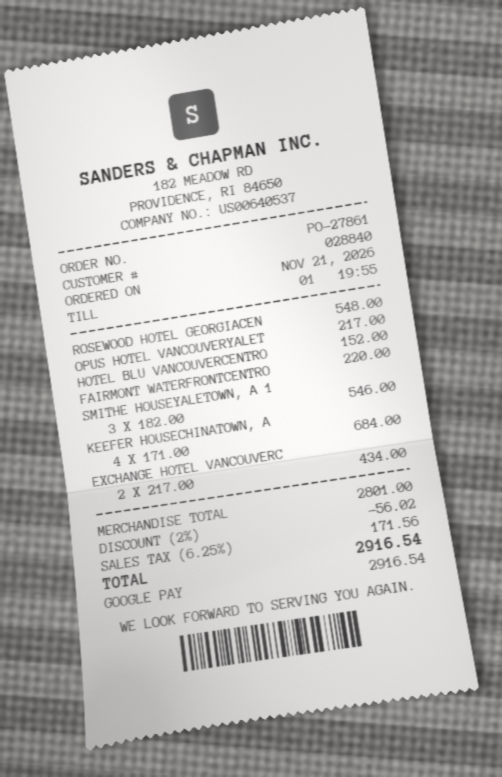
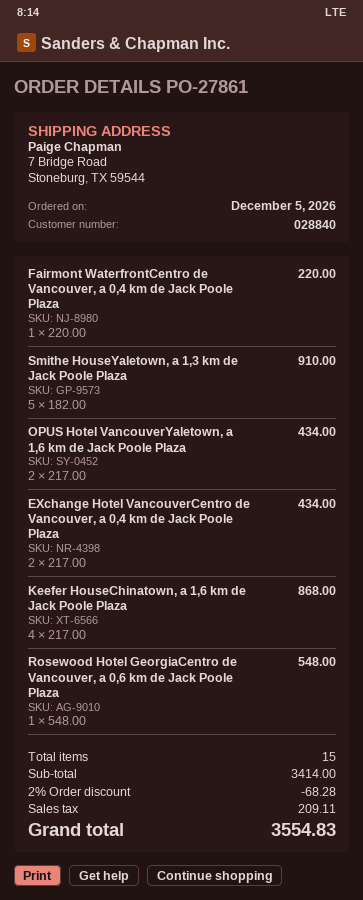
order date: 2026-11-21 -> 2026-12-05
OPUS HOTEL VANCOUVERYALET: 1 x 217.00 = 217.00 -> 2 x 217.00 = 434.00
HOTEL BLU VANCOUVERCENTRO: 1 x 152.00 = 152.00 -> none
SMITHE HOUSEYALETOWN, A 1: 3 x 182.00 = 546.00 -> 5 x 182.00 = 910.00
KEEFER HOUSECHINATOWN, A: 4 x 171.00 = 684.00 -> 4 x 217.00 = 868.00
subtotal: 2801.00 -> 3414.00
discount: 2% = 56.02 -> 2% = 68.28
tax: 171.56 -> 209.11
total: 2916.54 -> 3554.83

